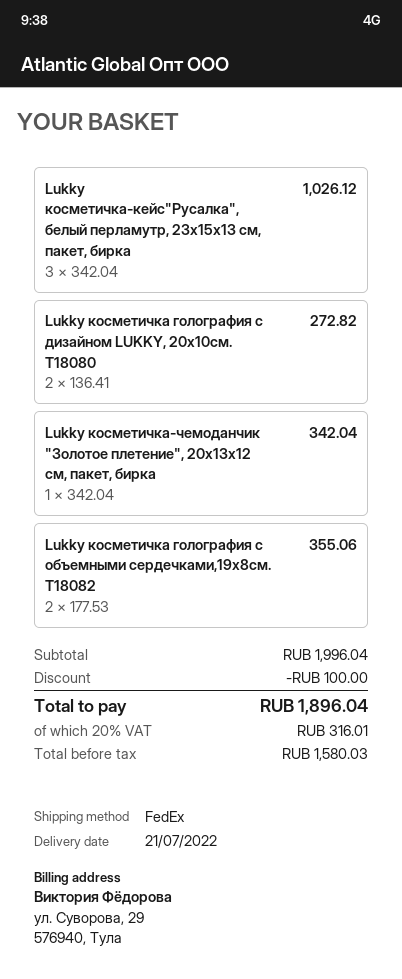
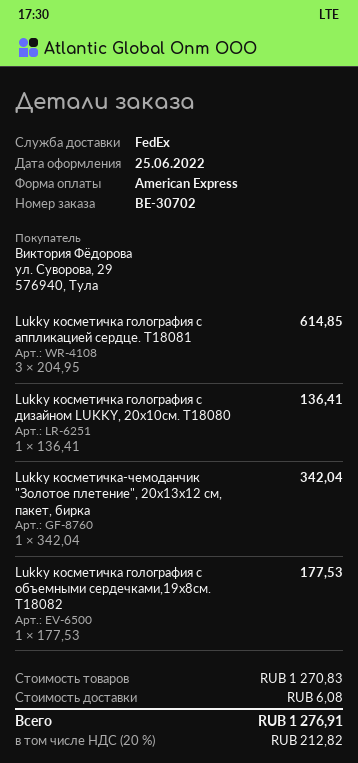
Lukky косметичка-кейс"Русалка", белый перламутр, 23х15х13 см, пакет, бирка: 3 x 342.04 = 1026.12 -> none
Lukky косметичка голография с дизайном LUKKY, 20х10см. Т18080: 2 x 136.41 = 272.82 -> 1 x 136.41 = 136.41
Lukky косметичка голография с объемными сердечками,19х8см. Т18082: 2 x 177.53 = 355.06 -> 1 x 177.53 = 177.53
Lukky косметичка голография с аппликацией сердце. Т18081: none -> 3 x 204.95 = 614.85
subtotal: 1996.04 -> 1270.83
discount: 100.00 -> none
shipping: none -> 6.08
tax: 20% = 316.01 -> 20% = 212.82
total: 1896.04 -> 1276.91

